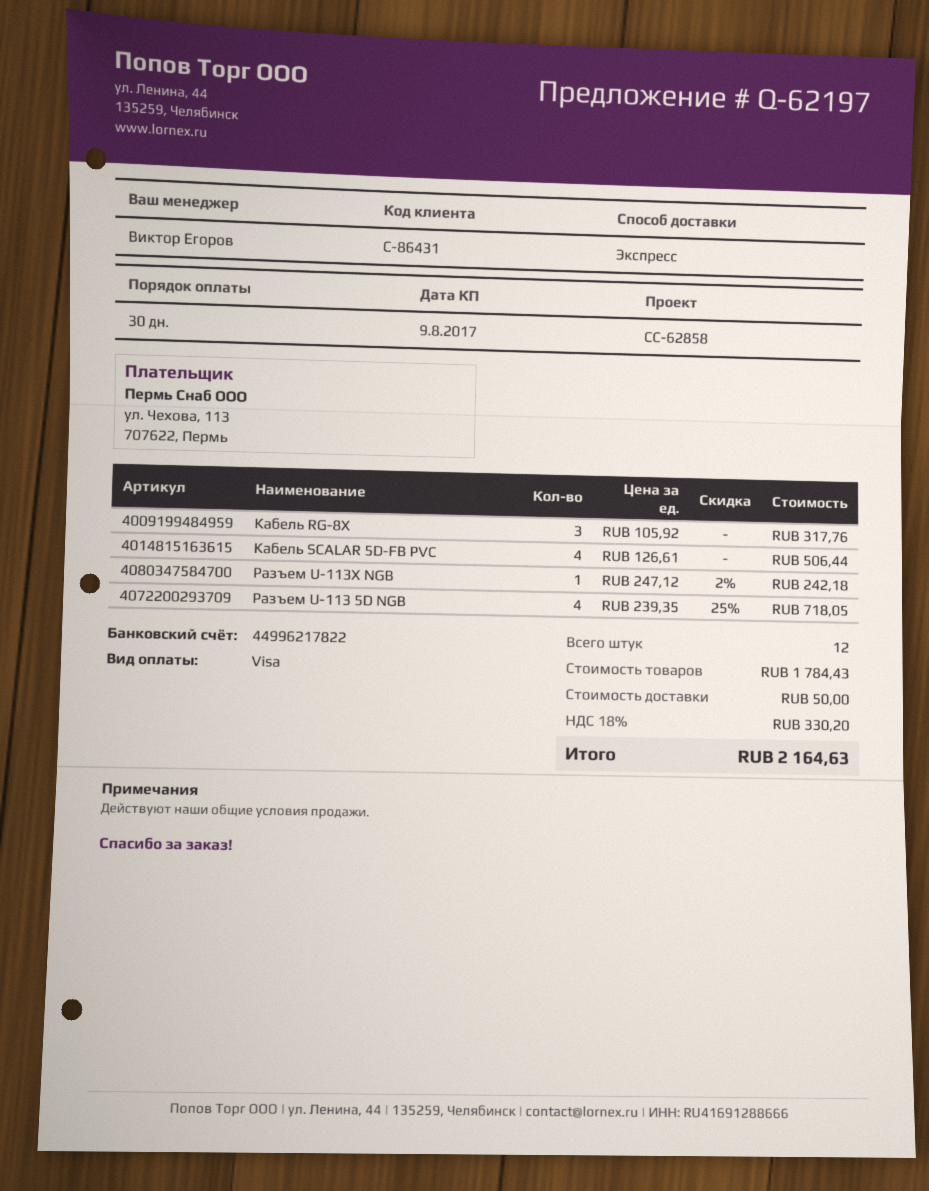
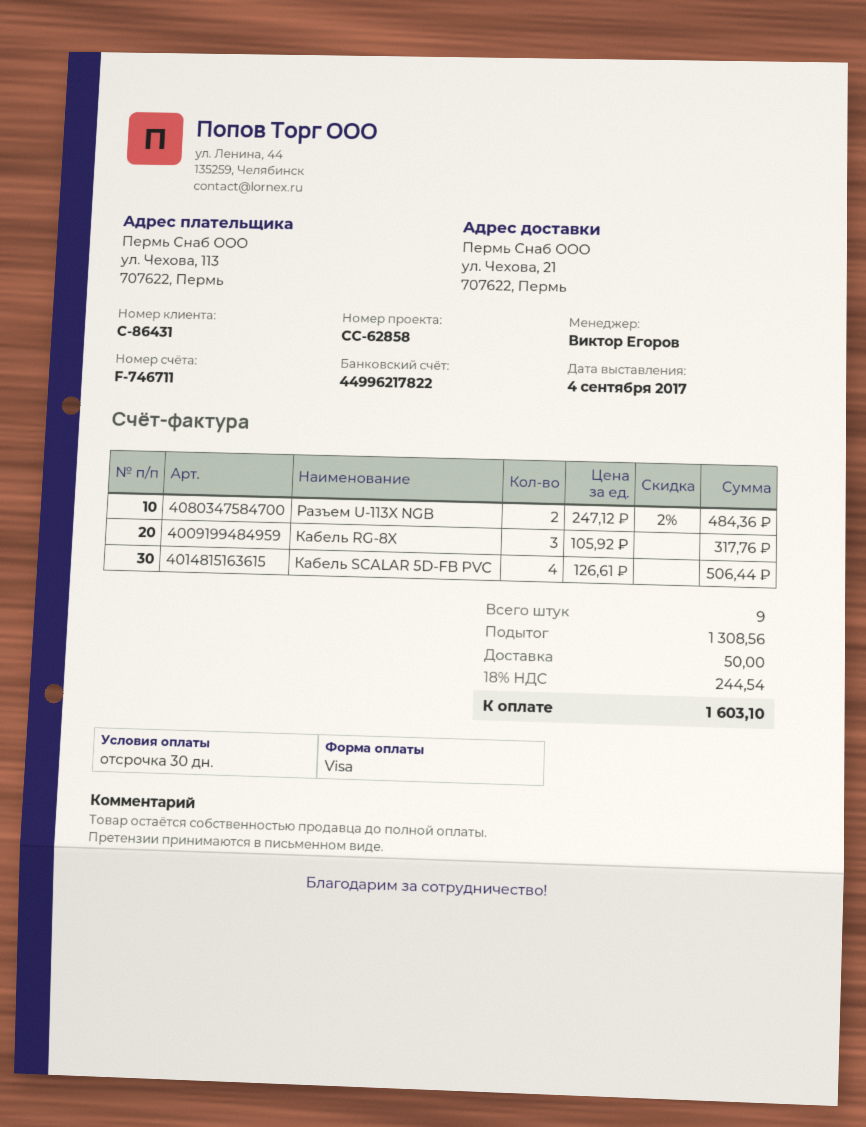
Разъем U-113X NGB: 1 x 247.12 - 2% = 242.18 -> 2 x 247.12 - 2% = 484.36
Разъем U-113 5D NGB: 4 x 239.35 - 25% = 718.05 -> none
total quantity: 12 -> 9
subtotal: 1784.43 -> 1308.56
tax: 18% = 330.20 -> 18% = 244.54
total: 2164.63 -> 1603.10

